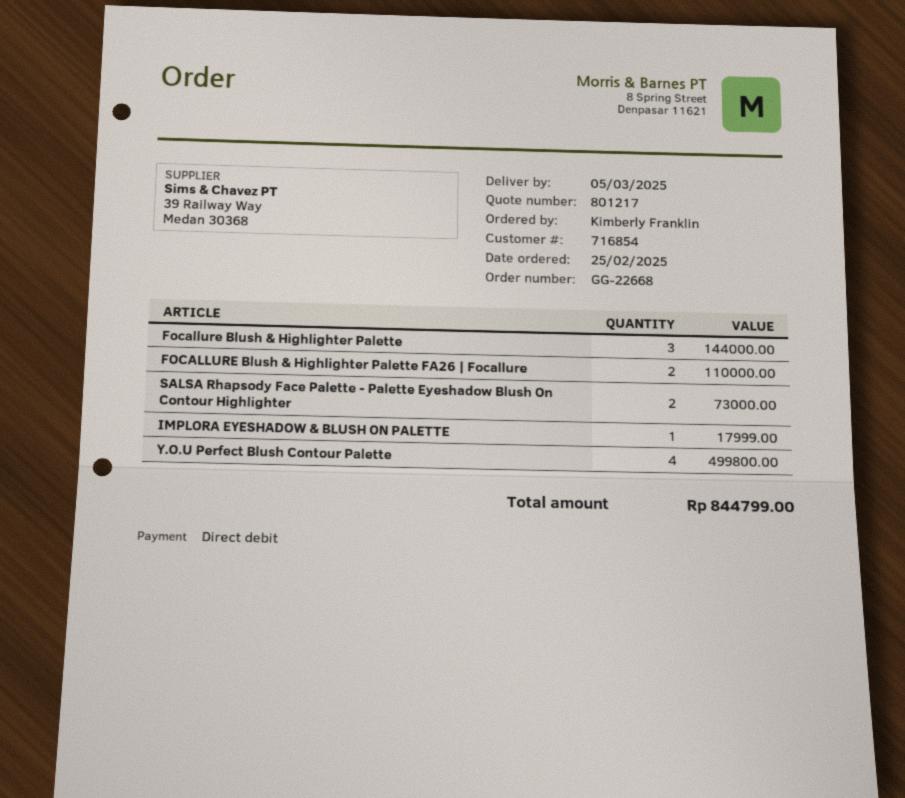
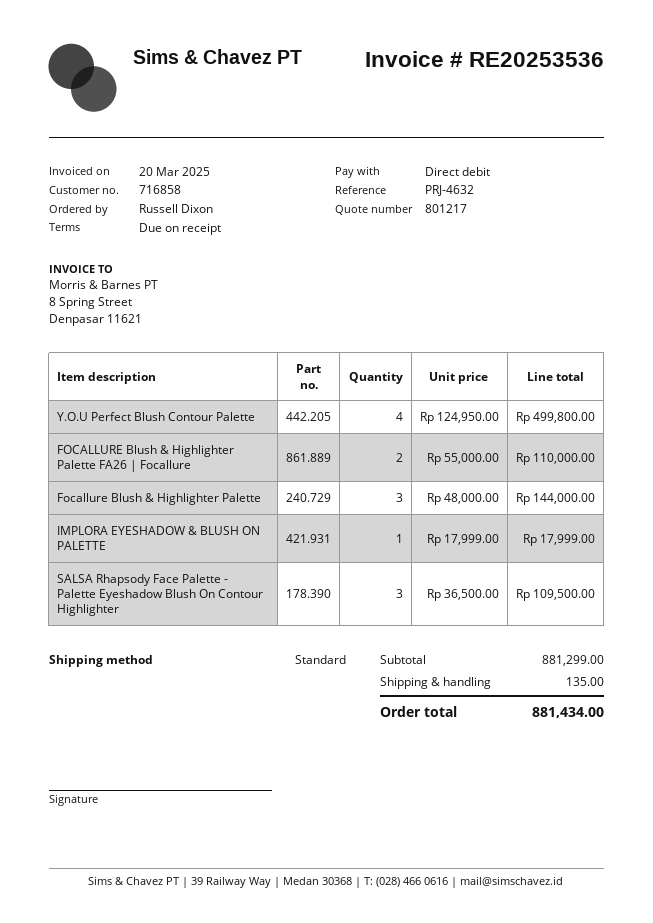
customer number: 716854 -> 716858
ordered by: Kimberly Franklin -> Russell Dixon
SALSA Rhapsody Face Palette - Palette Eyeshadow Blush On Contour Highlighter: 2 for 73000.00 -> 3 for 109500.00
shipping: none -> 135.00
total: 844799.00 -> 881434.00

